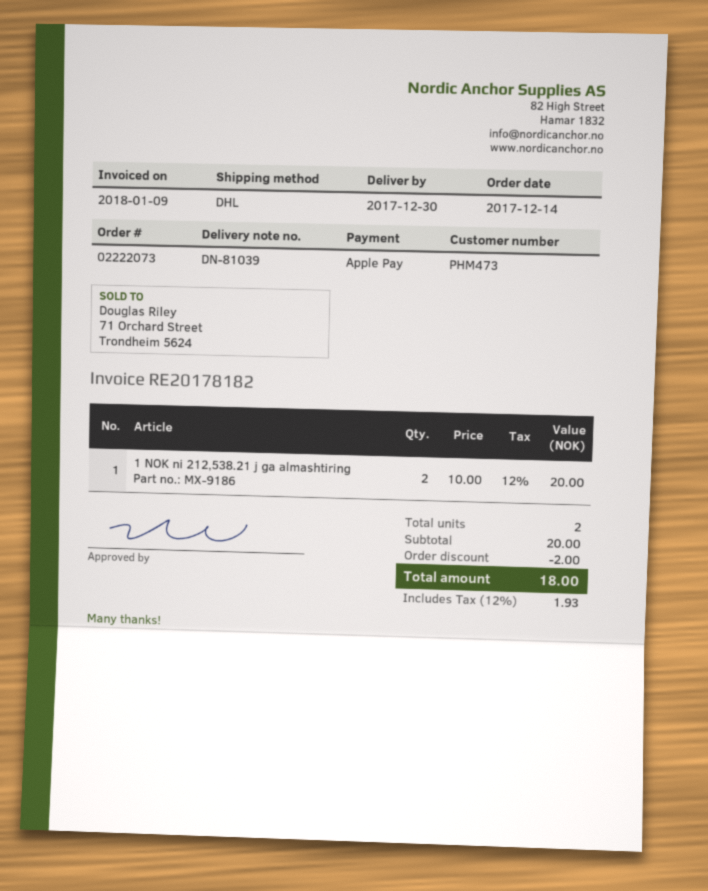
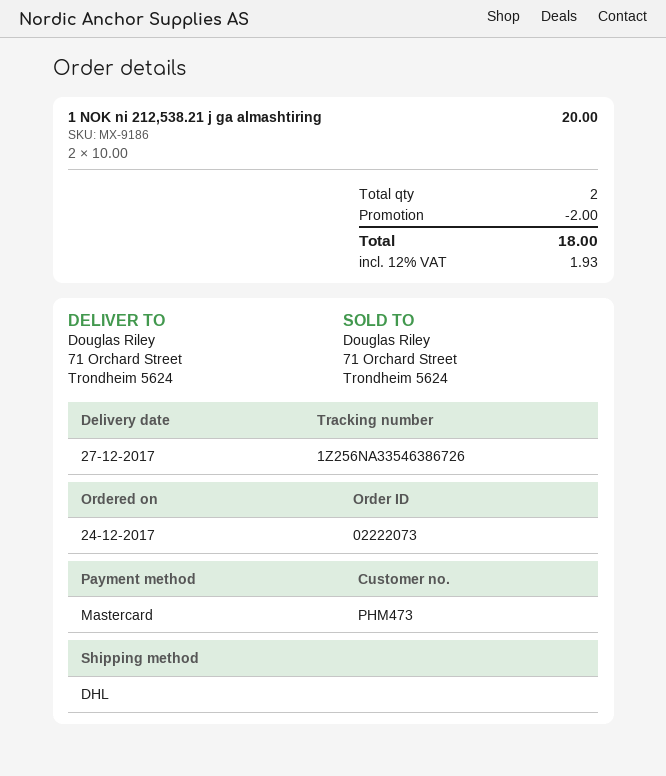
order date: 2017-12-14 -> 2017-12-24
delivery date: 2017-12-30 -> 2017-12-27
payment method: Apple Pay -> Mastercard

